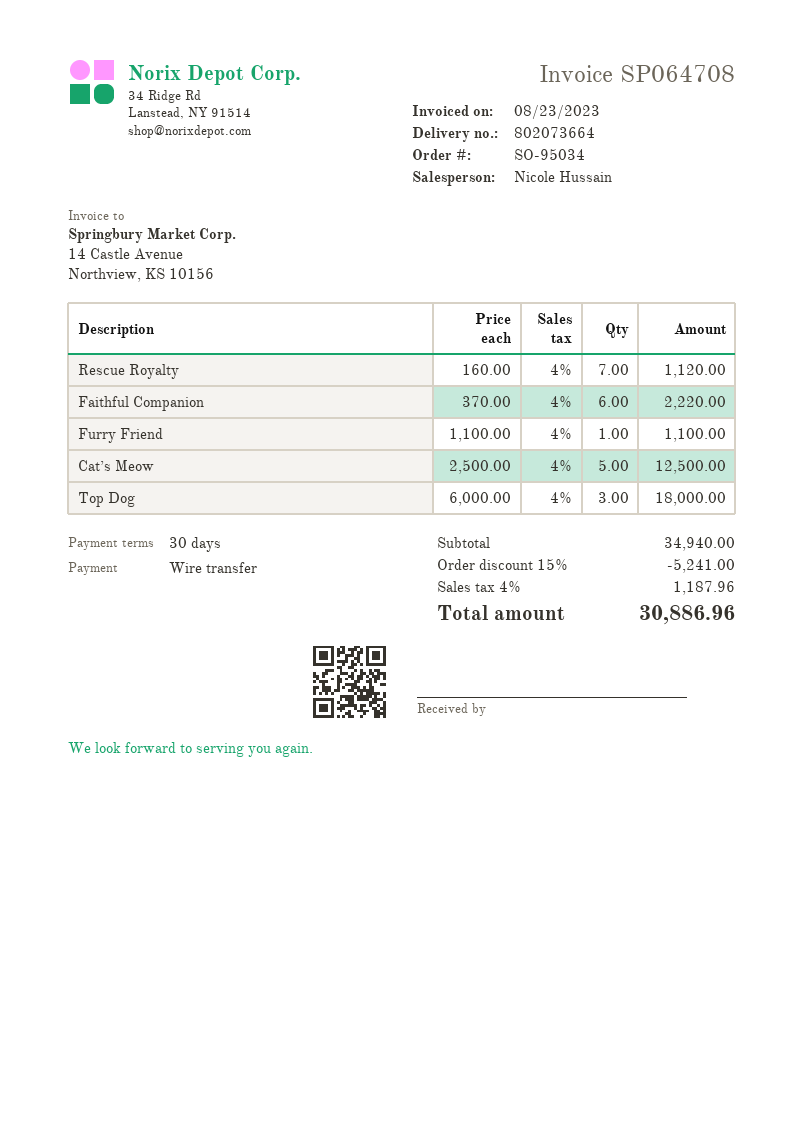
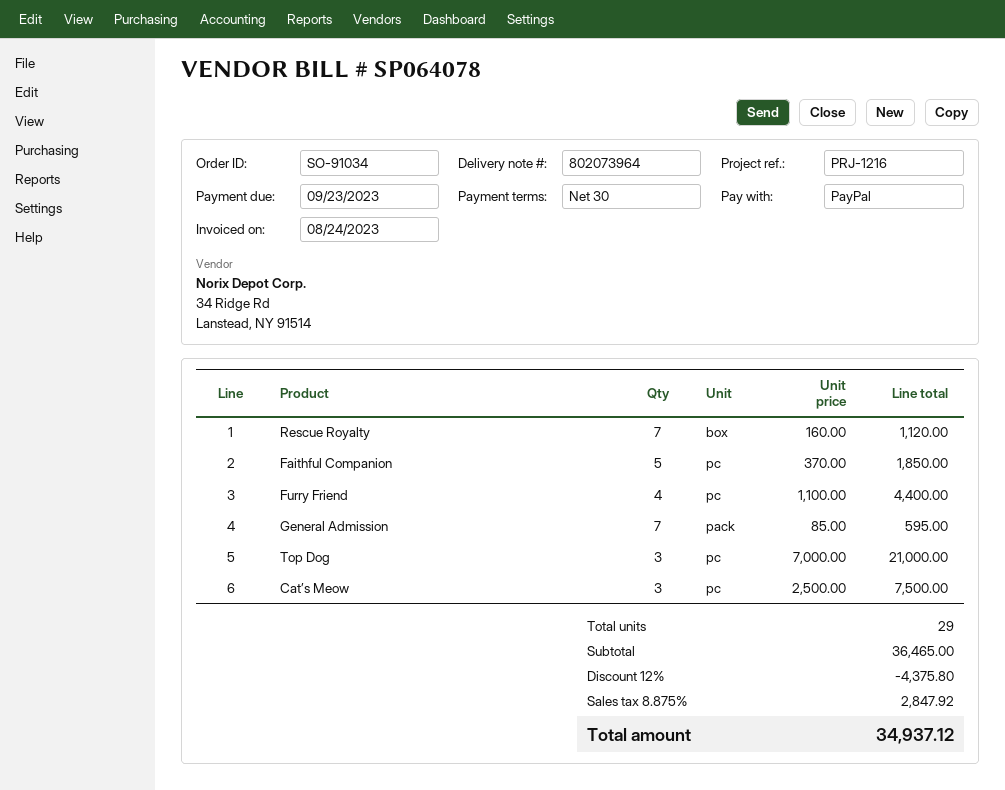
order number: SO-95034 -> SO-91034
delivery note number: 802073664 -> 802073964
invoice number: SP064708 -> SP064078
invoice date: 2023-08-23 -> 2023-08-24
payment method: bank transfer -> PayPal
Faithful Companion: 6 x 370.00 = 2220.00 -> 5 x 370.00 = 1850.00
Furry Friend: 1 x 1100.00 = 1100.00 -> 4 x 1100.00 = 4400.00
Cat’s Meow: 5 x 2500.00 = 12500.00 -> 3 x 2500.00 = 7500.00
Top Dog: 3 x 6000.00 = 18000.00 -> 3 x 7000.00 = 21000.00
General Admission: none -> 7 x 85.00 = 595.00
subtotal: 34940.00 -> 36465.00
discount: 15% = 5241.00 -> 12% = 4375.80
tax: 4% = 1187.96 -> 8.875% = 2847.92
total: 30886.96 -> 34937.12

